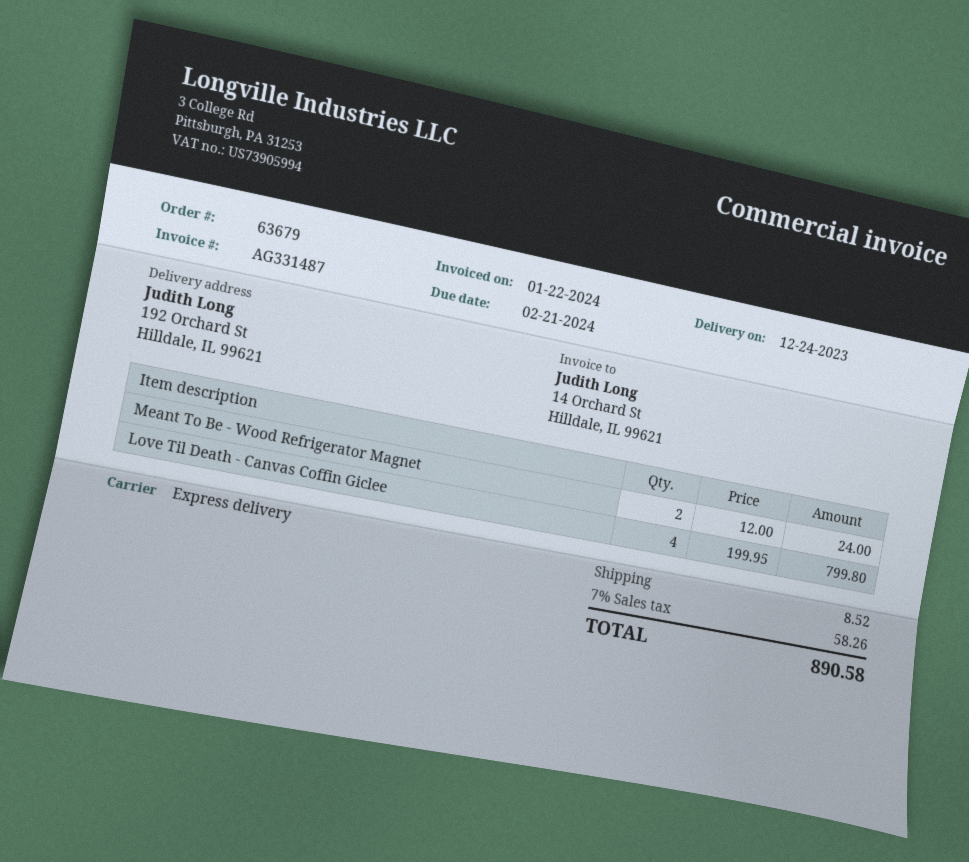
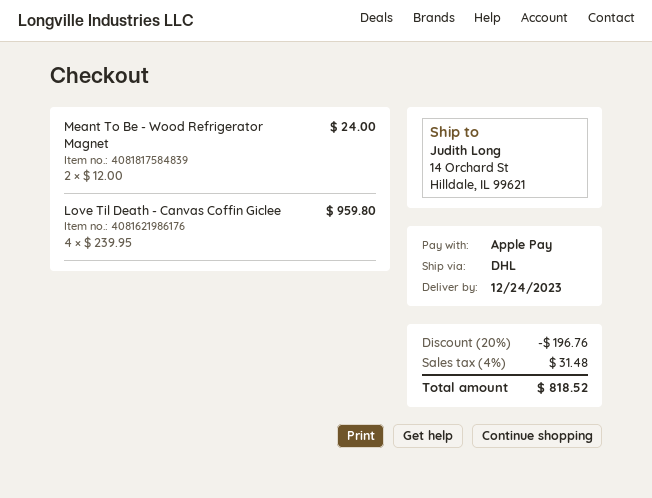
shipping method: express -> DHL
ship to: 192 Orchard St, Hilldale, IL 99621 -> 14 Orchard St, Hilldale, IL 99621
Love Til Death - Canvas Coffin Giclee: 4 x 199.95 = 799.80 -> 4 x 239.95 = 959.80
discount: none -> 20% = 196.76
shipping: 8.52 -> none
tax: 7% = 58.26 -> 4% = 31.48
total: 890.58 -> 818.52

